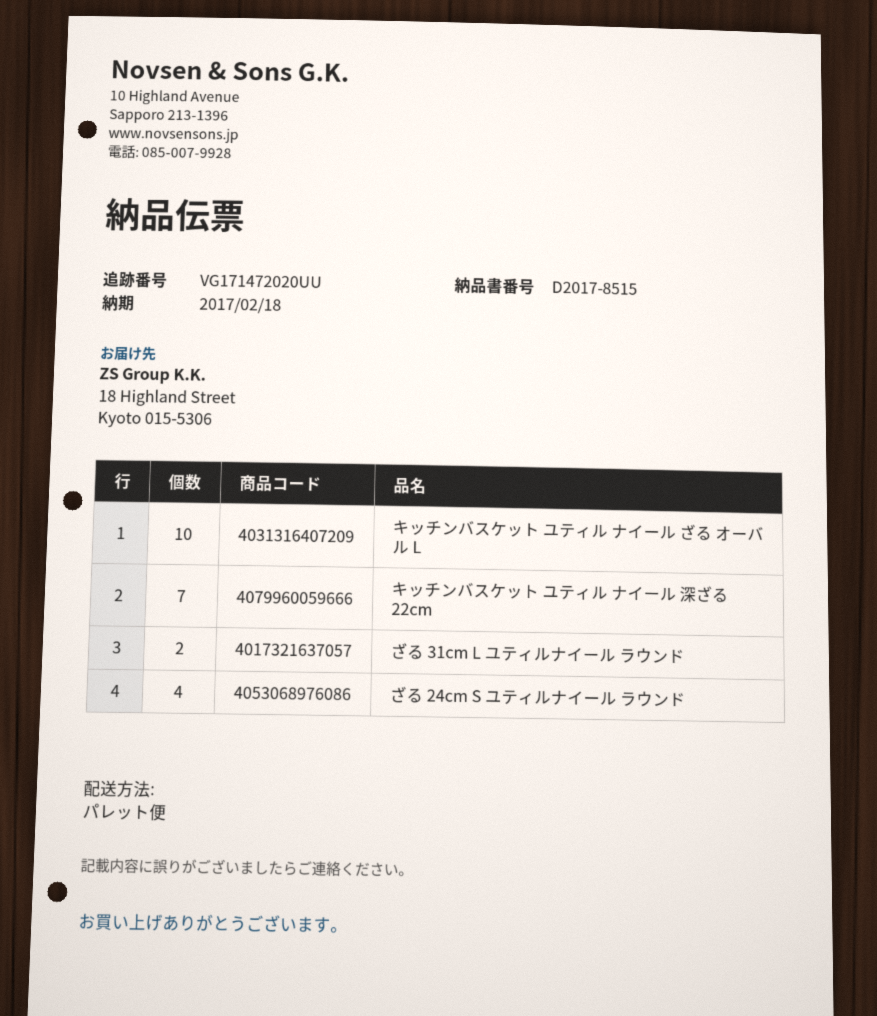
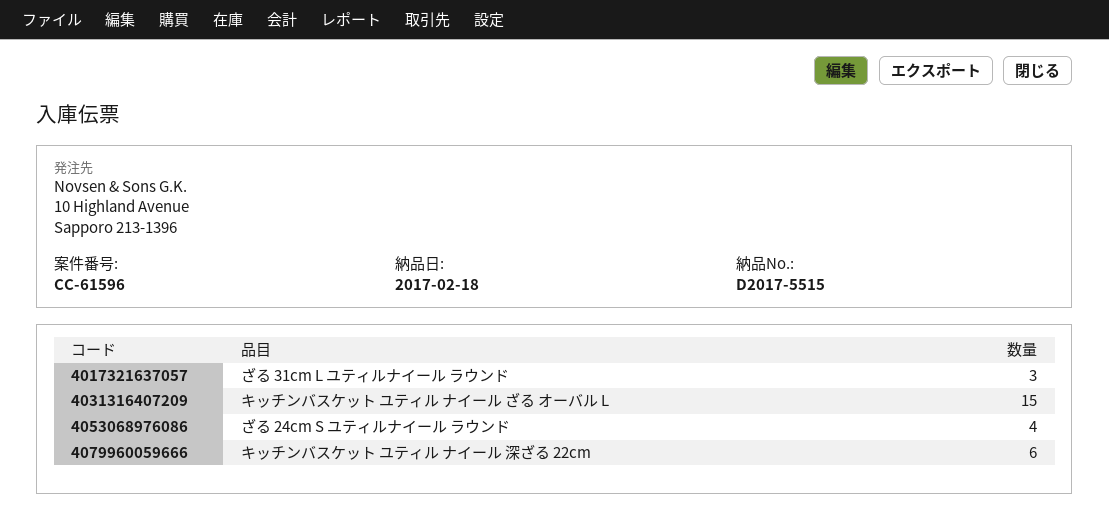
delivery note number: D2017-8515 -> D2017-5515
キッチンバスケット ユティル ナイール ざる オーバル L: 10 -> 15
キッチンバスケット ユティル ナイール 深ざる 22cm: 7 -> 6
ざる 31cm L ユティルナイール ラウンド: 2 -> 3

